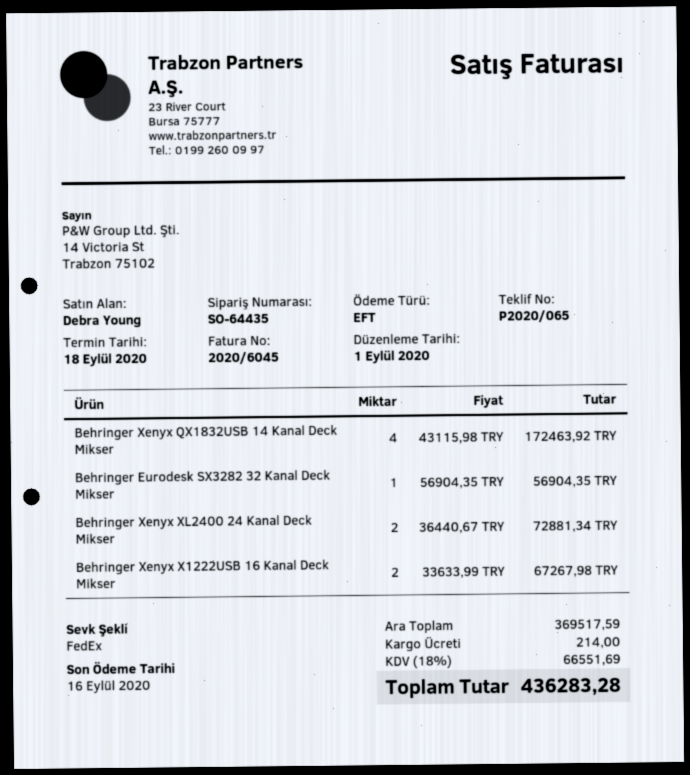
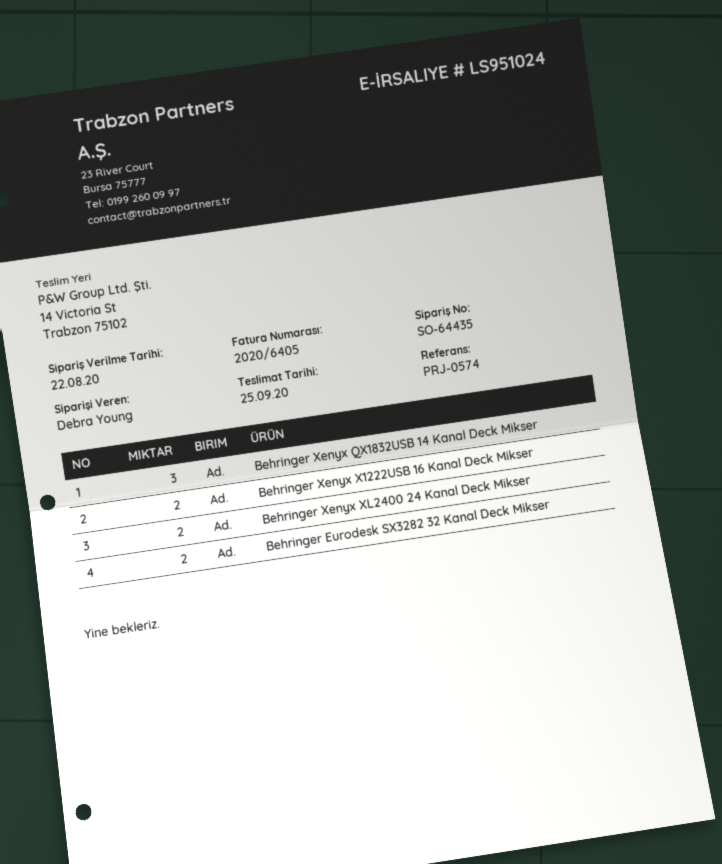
delivery date: 2020-09-18 -> 2020-09-25
invoice number: 2020/6045 -> 2020/6405
Behringer Xenyx QX1832USB 14 Kanal Deck Mikser: 4 -> 3
Behringer Eurodesk SX3282 32 Kanal Deck Mikser: 1 -> 2

